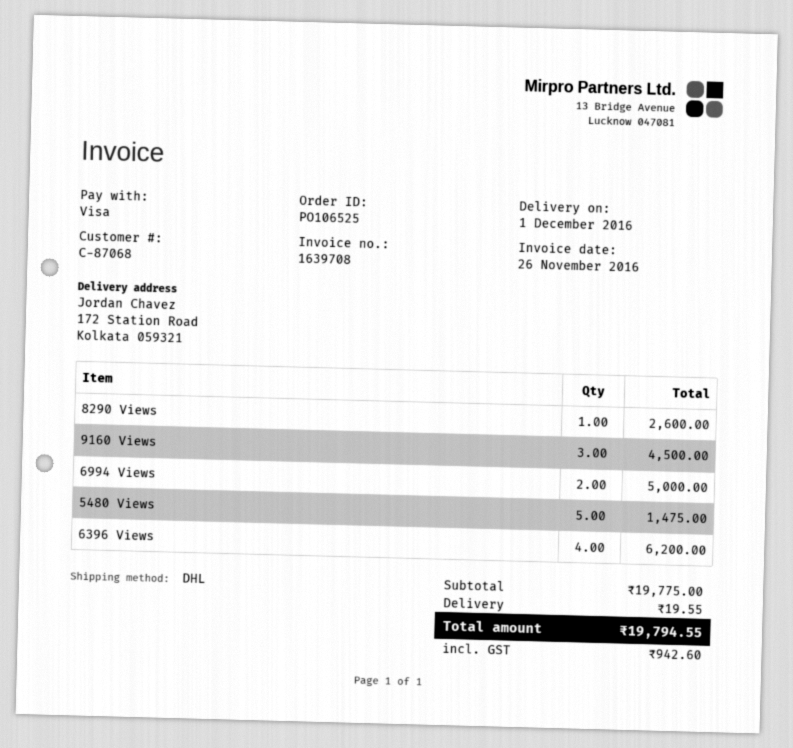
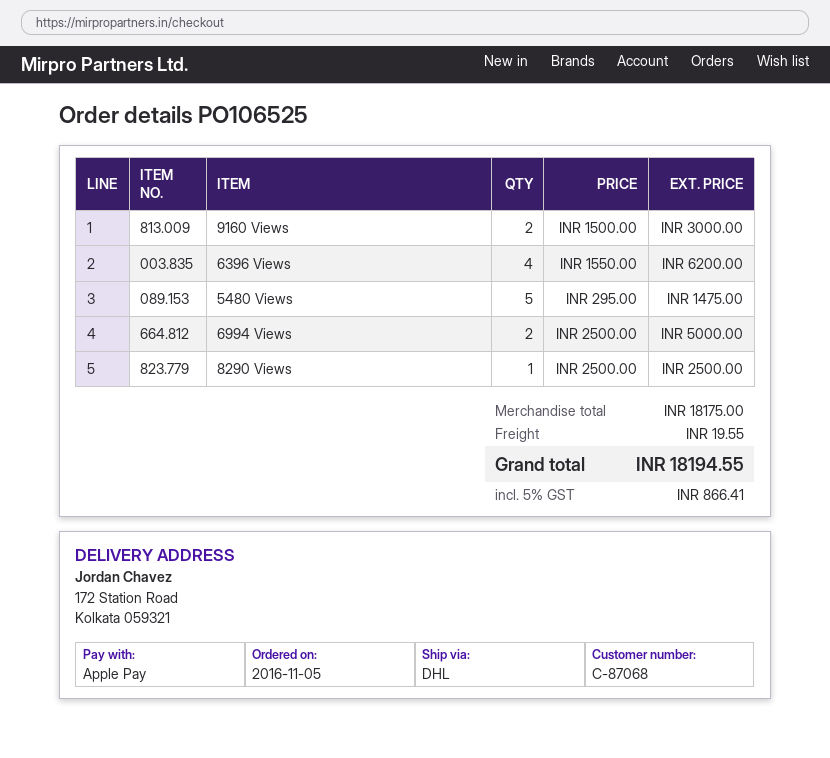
payment method: Visa -> Apple Pay
8290 Views: 1 for 2600.00 -> 1 for 2500.00
9160 Views: 3 for 4500.00 -> 2 for 3000.00
subtotal: 19775.00 -> 18175.00
tax: 942.60 -> 866.41
total: 19794.55 -> 18194.55

